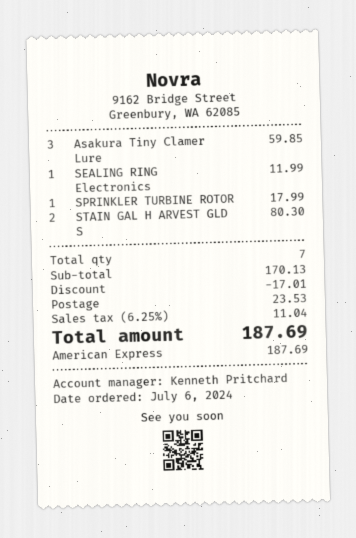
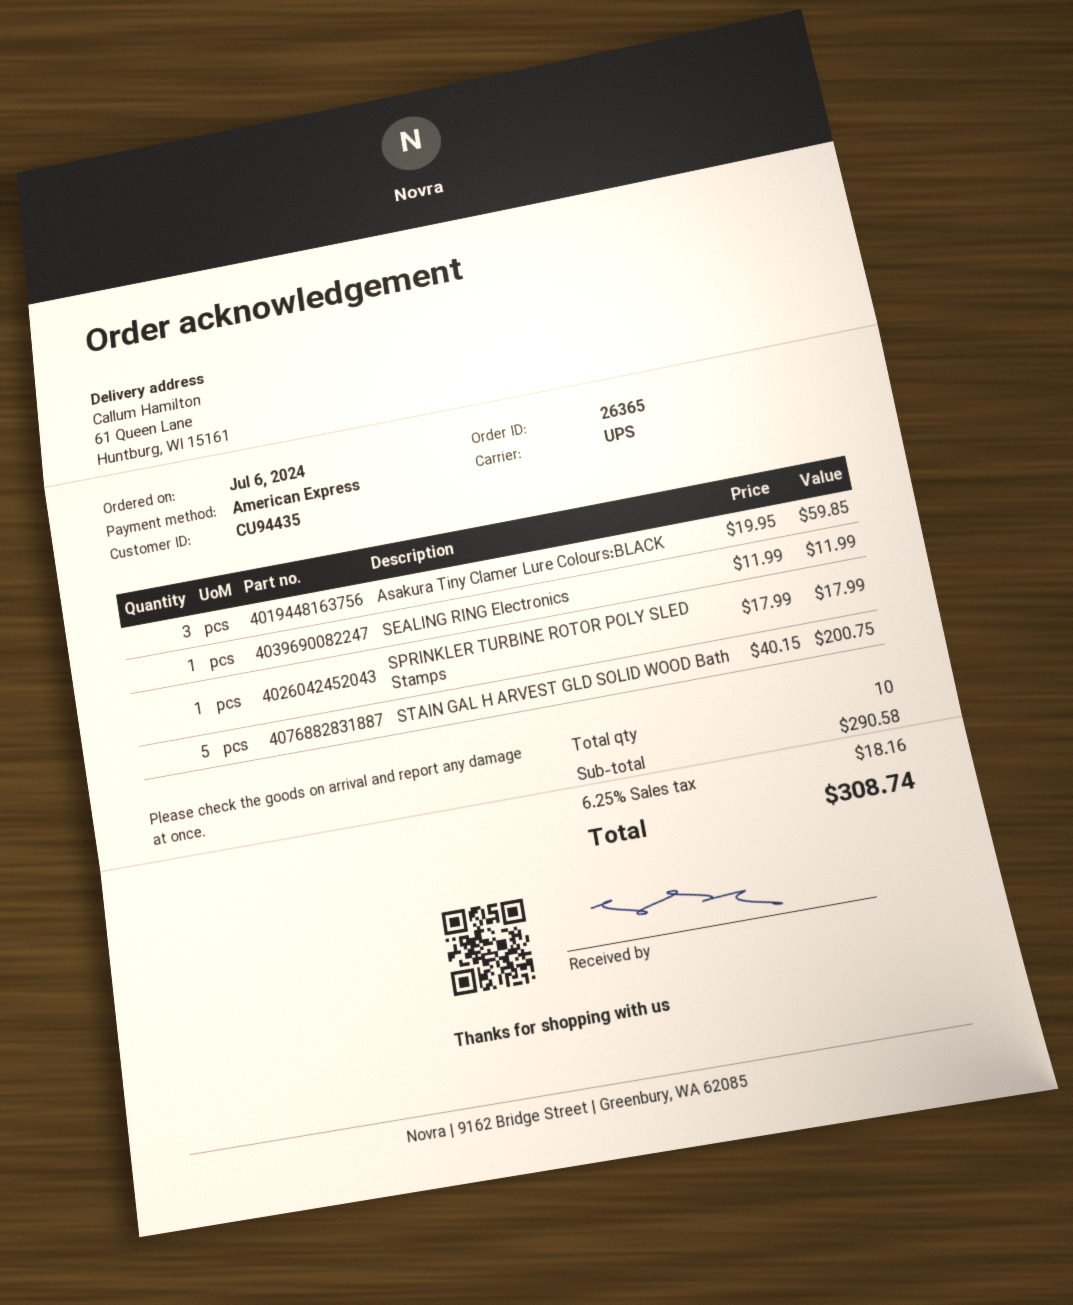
STAIN GAL H ARVEST GLD S: 2 for 80.30 -> 5 for 200.75
total quantity: 7 -> 10
subtotal: 170.13 -> 290.58
discount: 17.01 -> none
shipping: 23.53 -> none
tax: 6.25% = 11.04 -> 6.25% = 18.16
total: 187.69 -> 308.74

